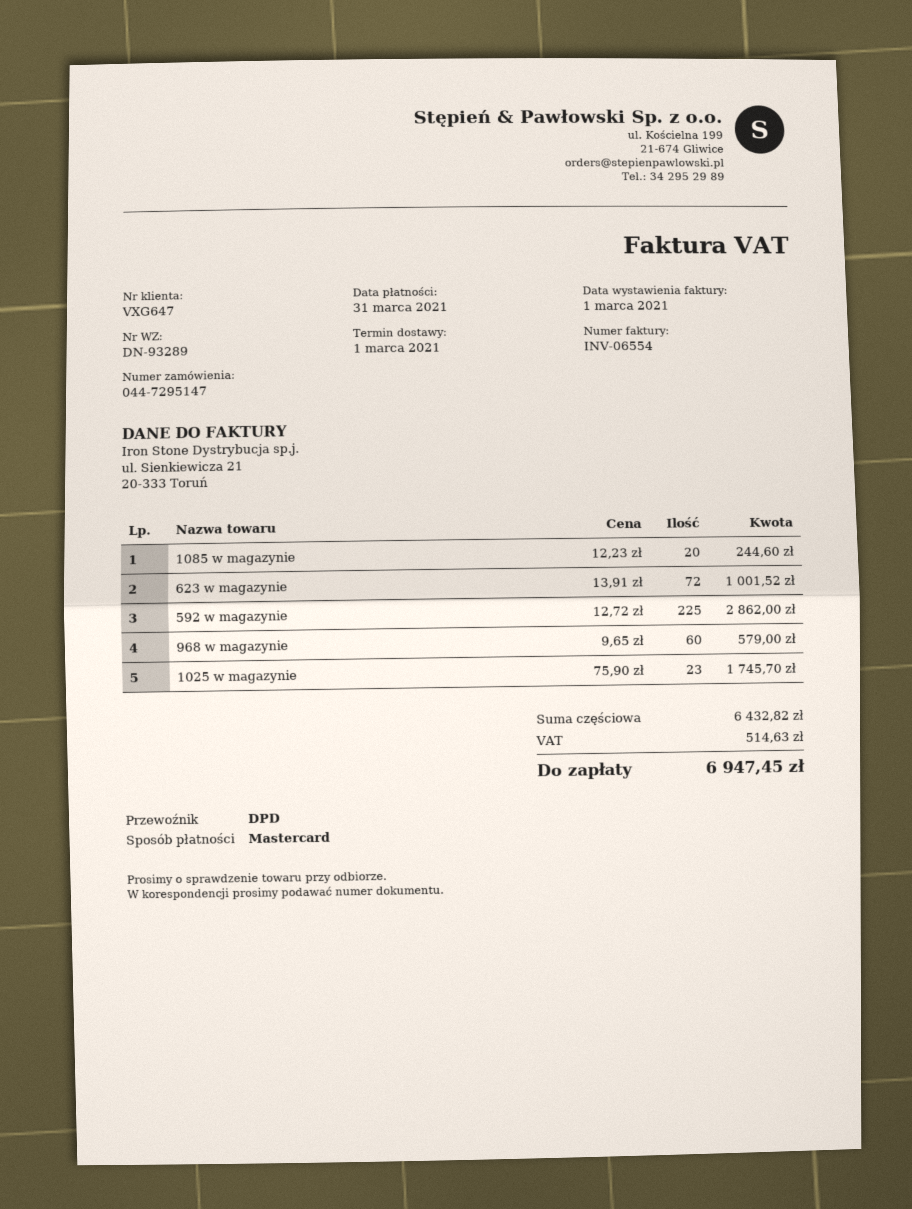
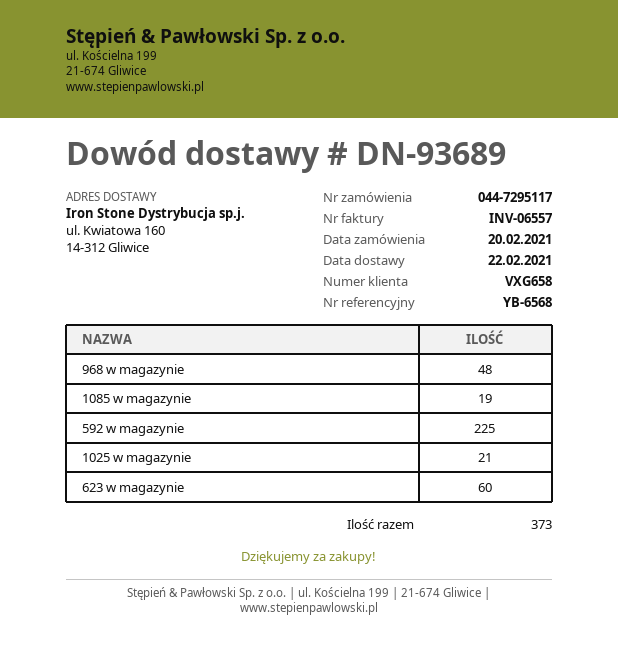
order number: 044-7295147 -> 044-7295117
delivery note number: DN-93289 -> DN-93689
delivery date: 2021-03-01 -> 2021-02-22
invoice number: INV-06554 -> INV-06557
customer number: VXG647 -> VXG658
1085 w magazynie: 20 -> 19
623 w magazynie: 72 -> 60
968 w magazynie: 60 -> 48
1025 w magazynie: 23 -> 21

